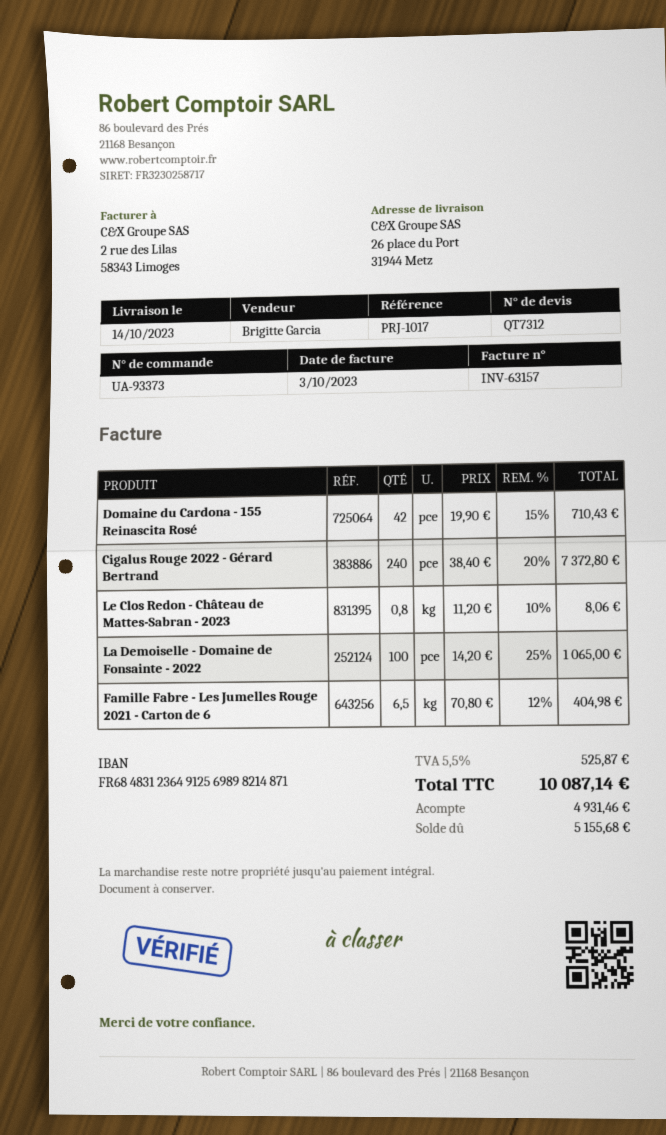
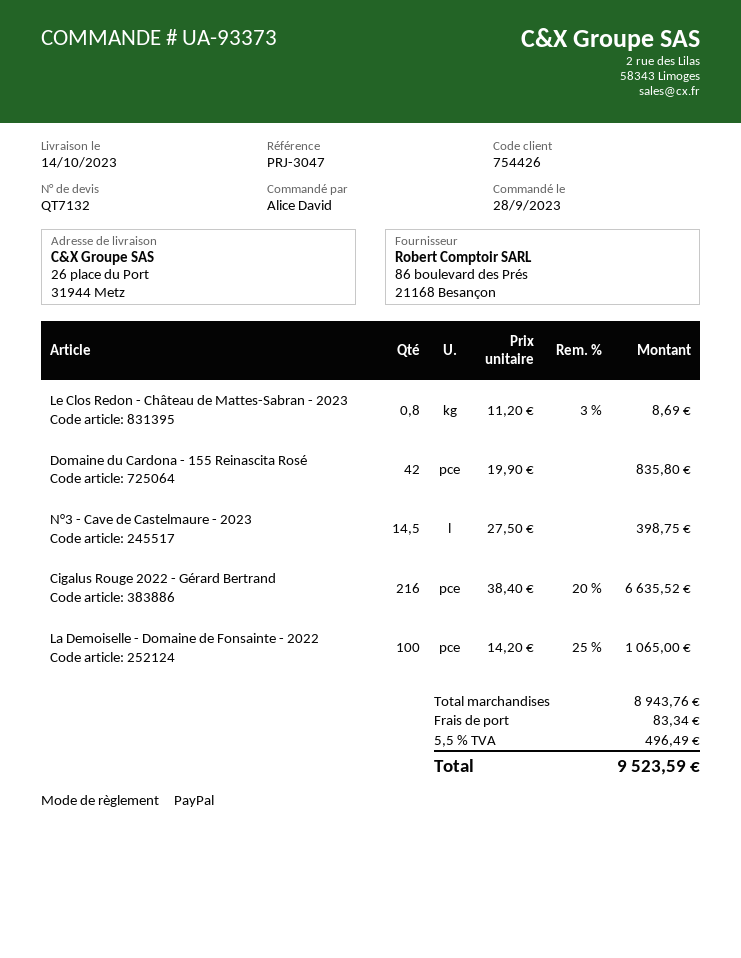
quote number: QT7312 -> QT7132
reference: PRJ-1017 -> PRJ-3047
Domaine du Cardona - 155 Reinascita Rosé: 42 x 19.90 - 15% = 710.43 -> 42 x 19.90 = 835.80
Cigalus Rouge 2022 - Gérard Bertrand: 240 x 38.40 - 20% = 7372.80 -> 216 x 38.40 - 20% = 6635.52
Le Clos Redon - Château de Mattes-Sabran - 2023: 0.8 x 11.20 - 10% = 8.06 -> 0.8 x 11.20 - 3% = 8.69
Famille Fabre - Les Jumelles Rouge 2021 - Carton de 6: 6.5 x 70.80 - 12% = 404.98 -> none
N°3 - Cave de Castelmaure - 2023: none -> 14.5 x 27.50 = 398.75
shipping: none -> 83.34
tax: 5.5% = 525.87 -> 5.5% = 496.49
total: 10087.14 -> 9523.59

